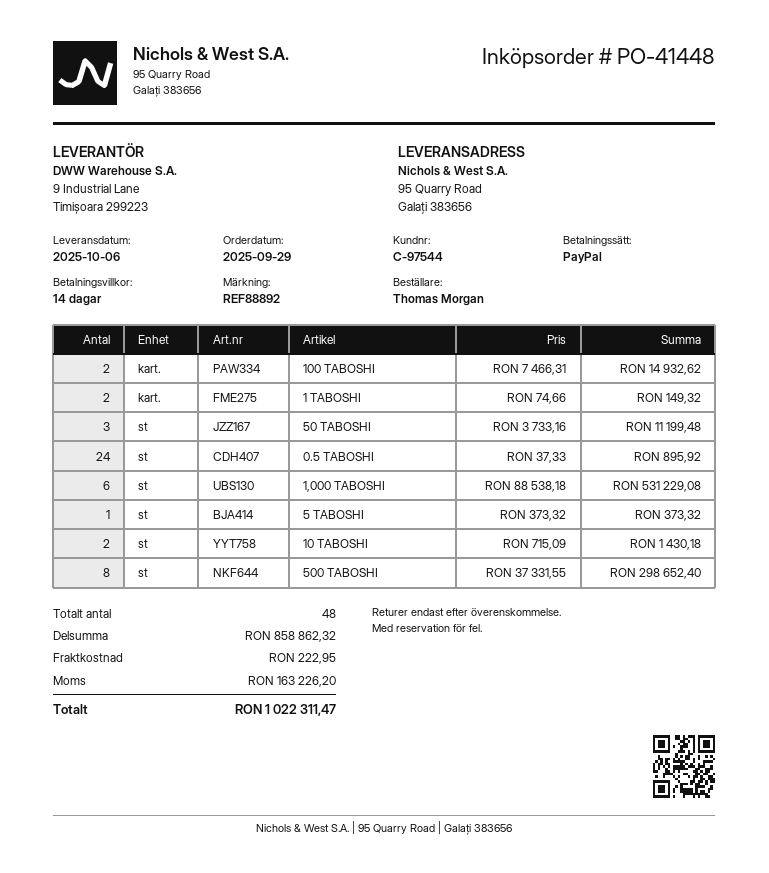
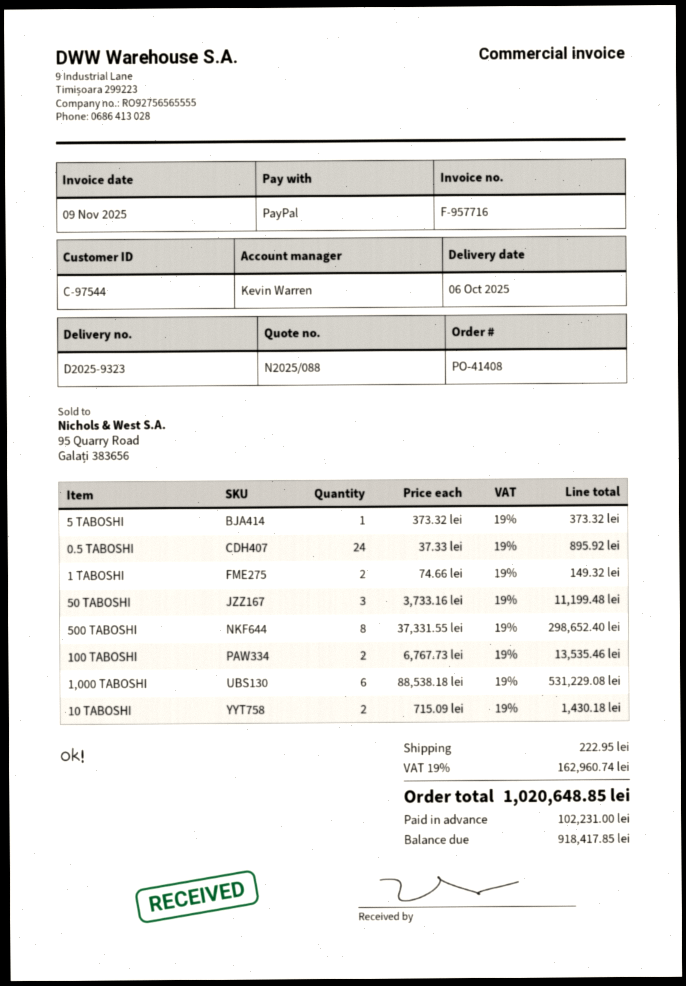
order number: PO-41448 -> PO-41408
100 TABOSHI: 2 x 7466.31 = 14932.62 -> 2 x 6767.73 = 13535.46
tax: 163226.20 -> 162960.74
total: 1022311.47 -> 1020648.85

